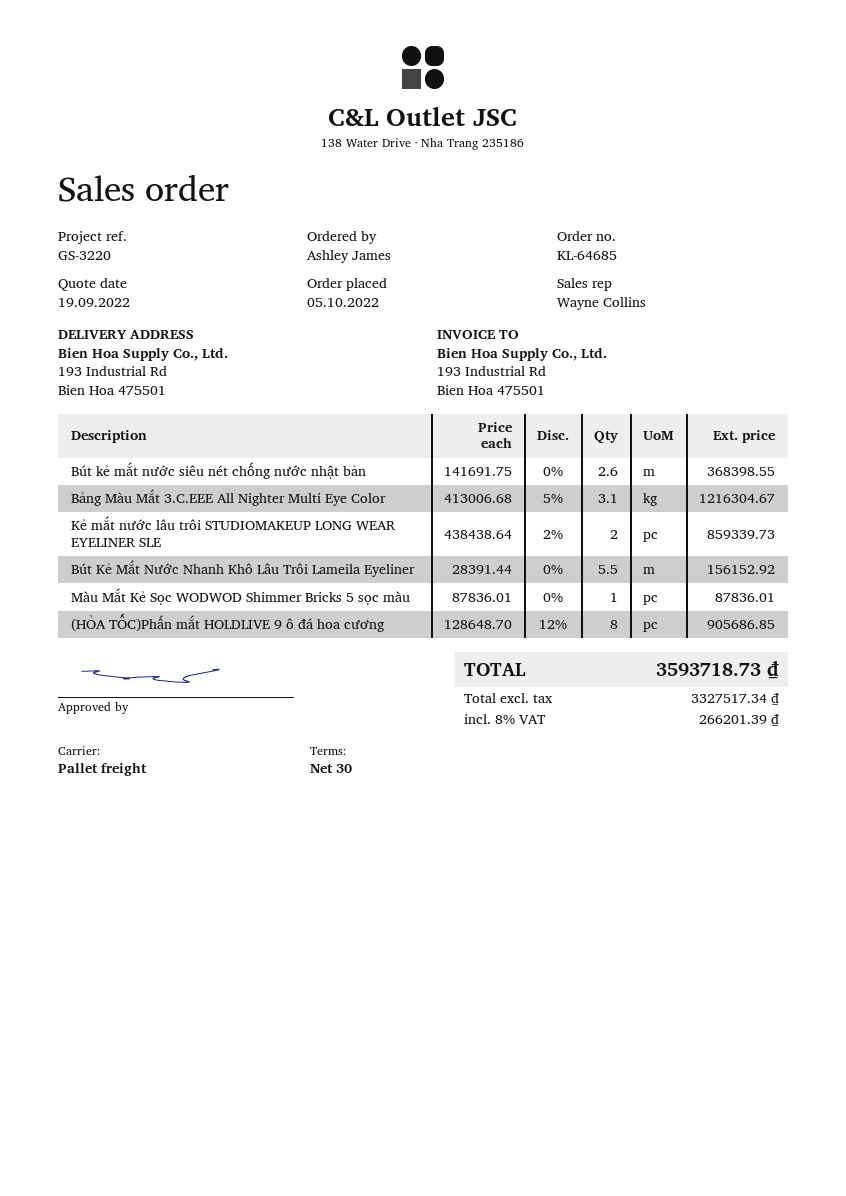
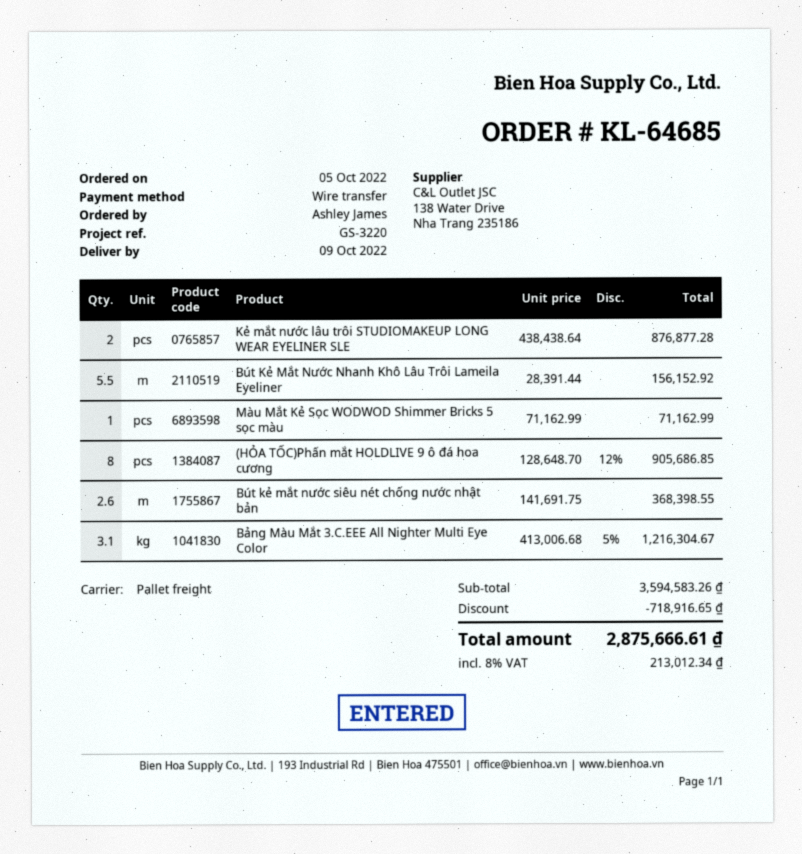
Kẻ mắt nước lâu trôi STUDIOMAKEUP LONG WEAR EYELINER SLE: 2 x 438438.64 - 2% = 859339.73 -> 2 x 438438.64 = 876877.28
Màu Mắt Kẻ Sọc WODWOD Shimmer Bricks 5 sọc màu: 1 x 87836.01 = 87836.01 -> 1 x 71162.99 = 71162.99
discount: none -> 718916.65
tax: 8% = 266201.39 -> 8% = 213012.34
total: 3593718.73 -> 2875666.61

